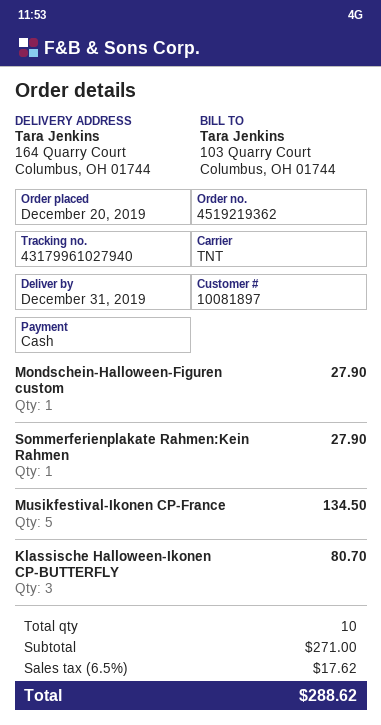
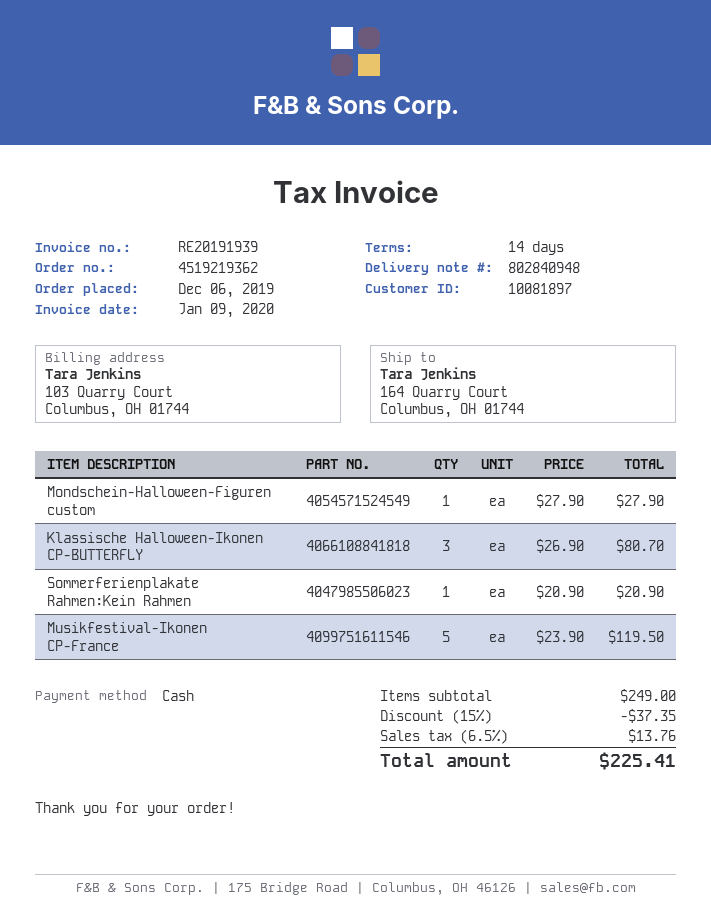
order date: 2019-12-20 -> 2019-12-06
Sommerferienplakate Rahmen:Kein Rahmen: 1 for 27.90 -> 1 for 20.90
Musikfestival-Ikonen CP-France: 5 for 134.50 -> 5 for 119.50
subtotal: 271.00 -> 249.00
discount: none -> 15% = 37.35
tax: 6.5% = 17.62 -> 6.5% = 13.76
total: 288.62 -> 225.41

